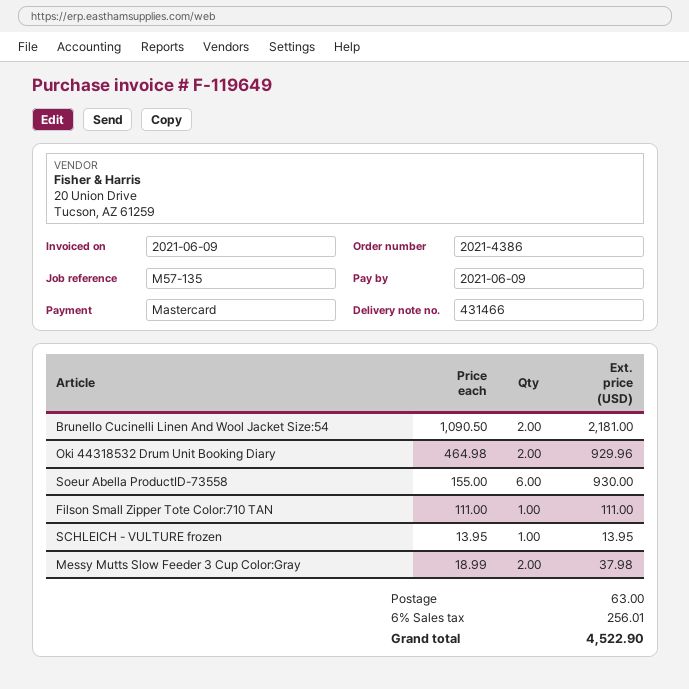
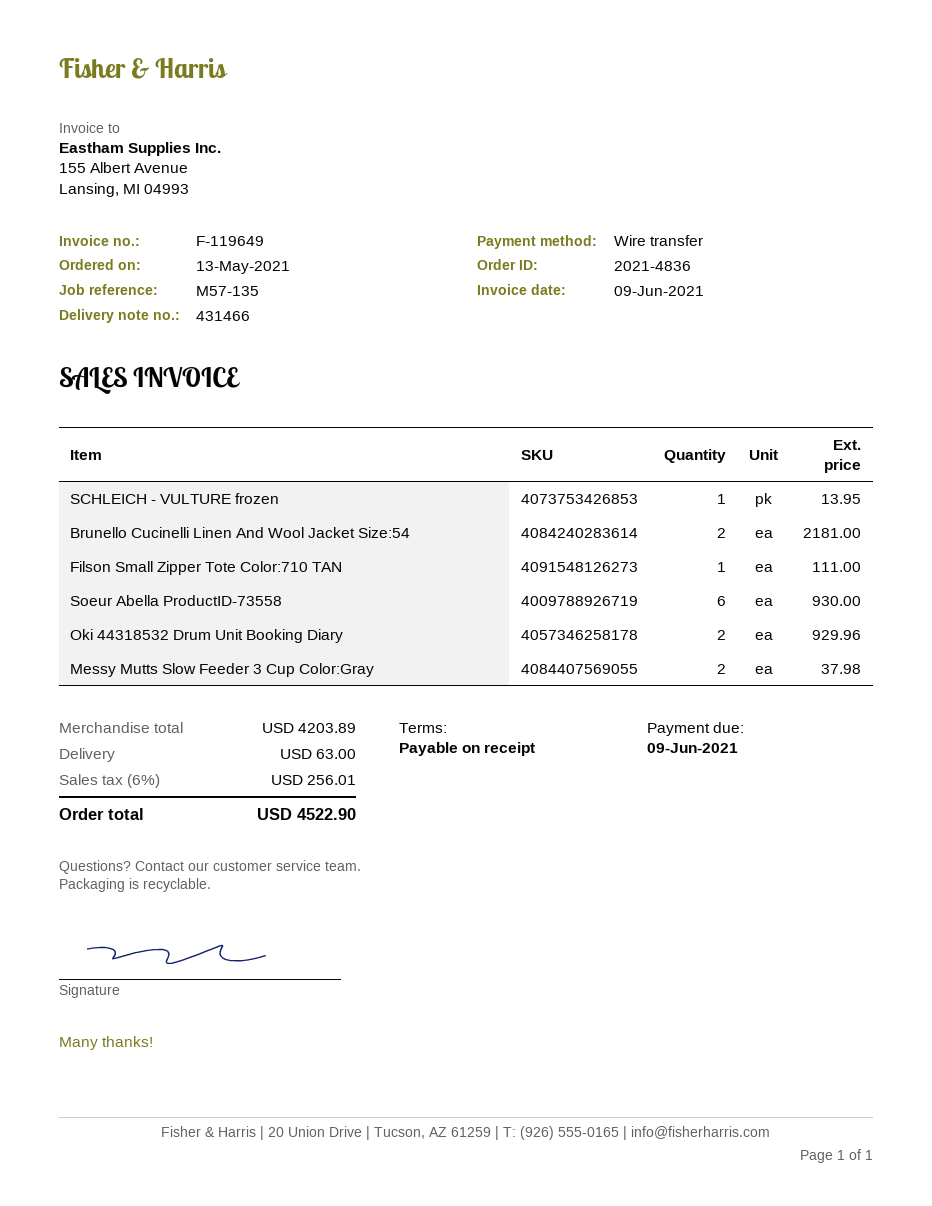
order number: 2021-4386 -> 2021-4836
payment method: Mastercard -> bank transfer

